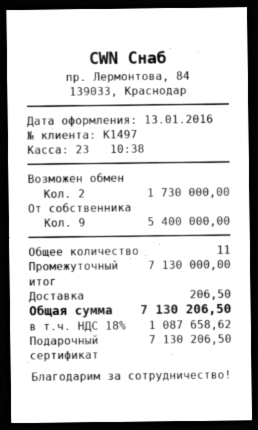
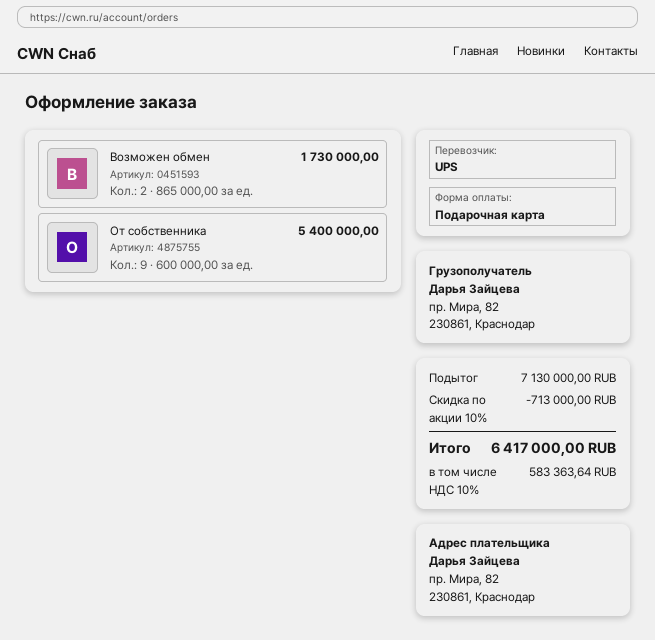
discount: none -> 10% = 713000.00
shipping: 206.50 -> none
tax: 18% = 1087658.62 -> 10% = 583363.64
total: 7130206.50 -> 6417000.00

